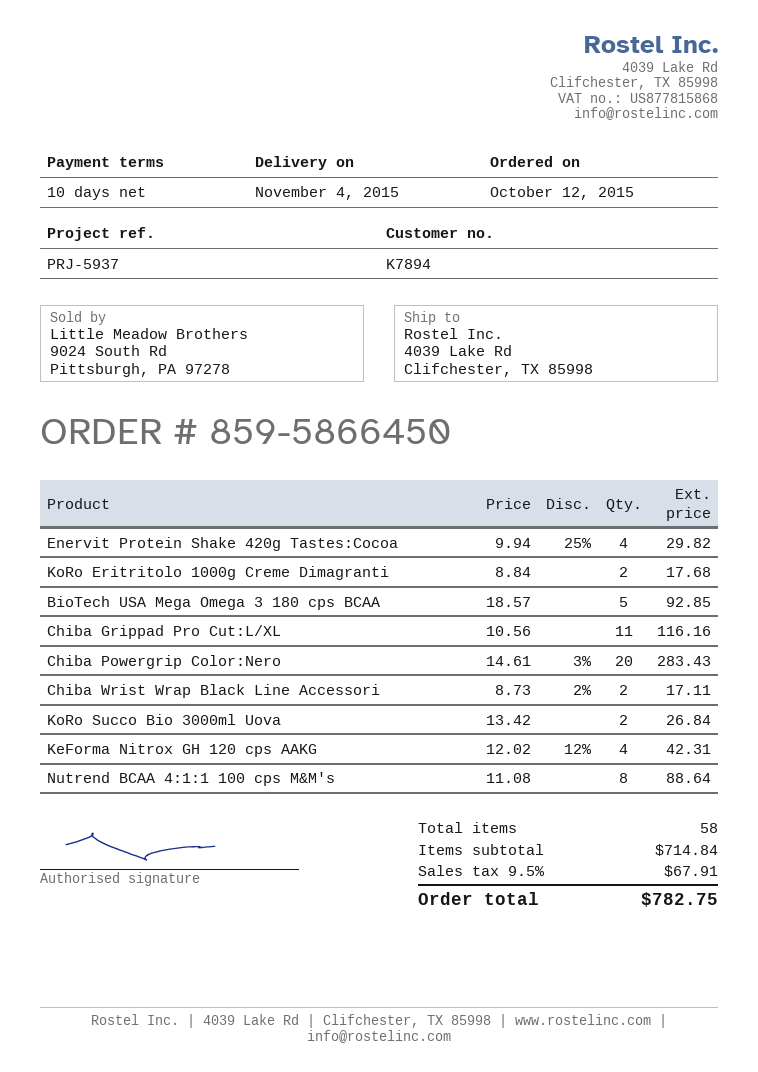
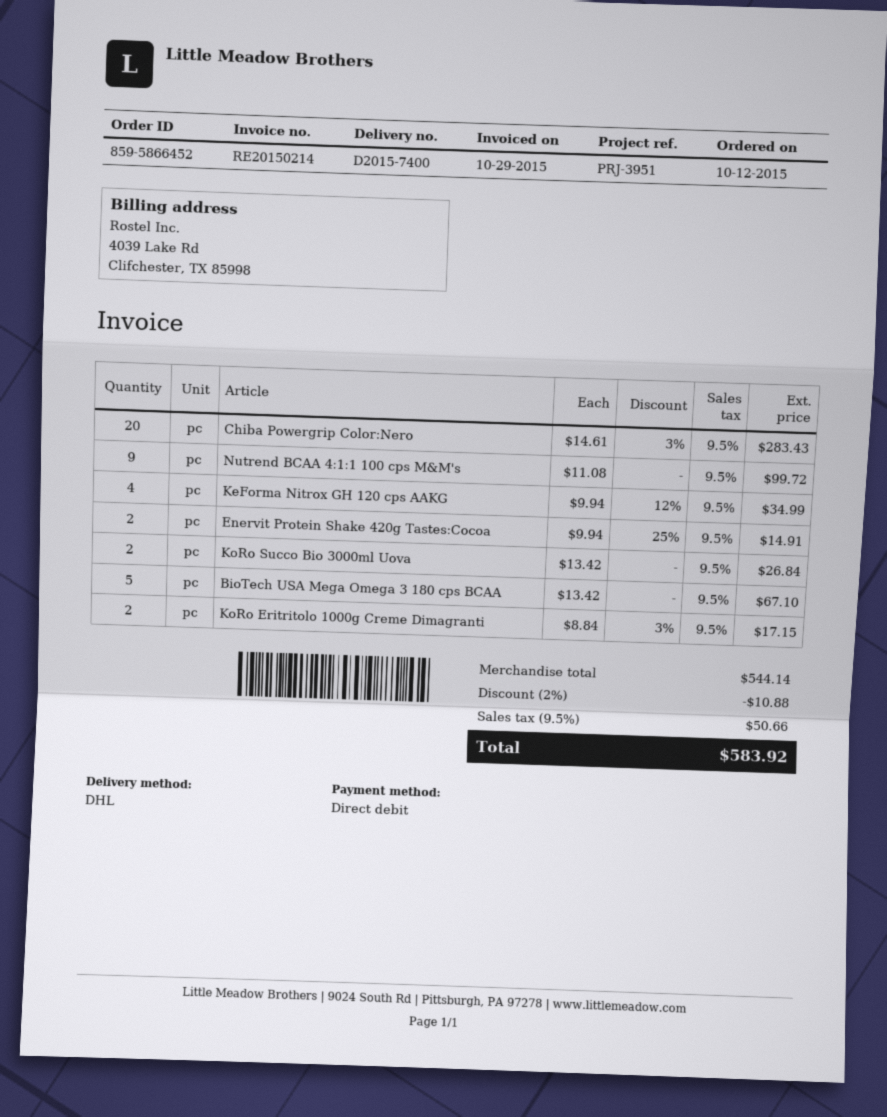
order number: 859-5866450 -> 859-5866452
reference: PRJ-5937 -> PRJ-3951
Enervit Protein Shake 420g Tastes:Cocoa: 4 x 9.94 - 25% = 29.82 -> 2 x 9.94 - 25% = 14.91
KoRo Eritritolo 1000g Creme Dimagranti: 2 x 8.84 = 17.68 -> 2 x 8.84 - 3% = 17.15
BioTech USA Mega Omega 3 180 cps BCAA: 5 x 18.57 = 92.85 -> 5 x 13.42 = 67.10
Chiba Grippad Pro Cut:L/XL: 11 x 10.56 = 116.16 -> none
Chiba Wrist Wrap Black Line Accessori: 2 x 8.73 - 2% = 17.11 -> none
KeForma Nitrox GH 120 cps AAKG: 4 x 12.02 - 12% = 42.31 -> 4 x 9.94 - 12% = 34.99
Nutrend BCAA 4:1:1 100 cps M&M's: 8 x 11.08 = 88.64 -> 9 x 11.08 = 99.72
subtotal: 714.84 -> 544.14
discount: none -> 2% = 10.88
tax: 9.5% = 67.91 -> 9.5% = 50.66
total: 782.75 -> 583.92

